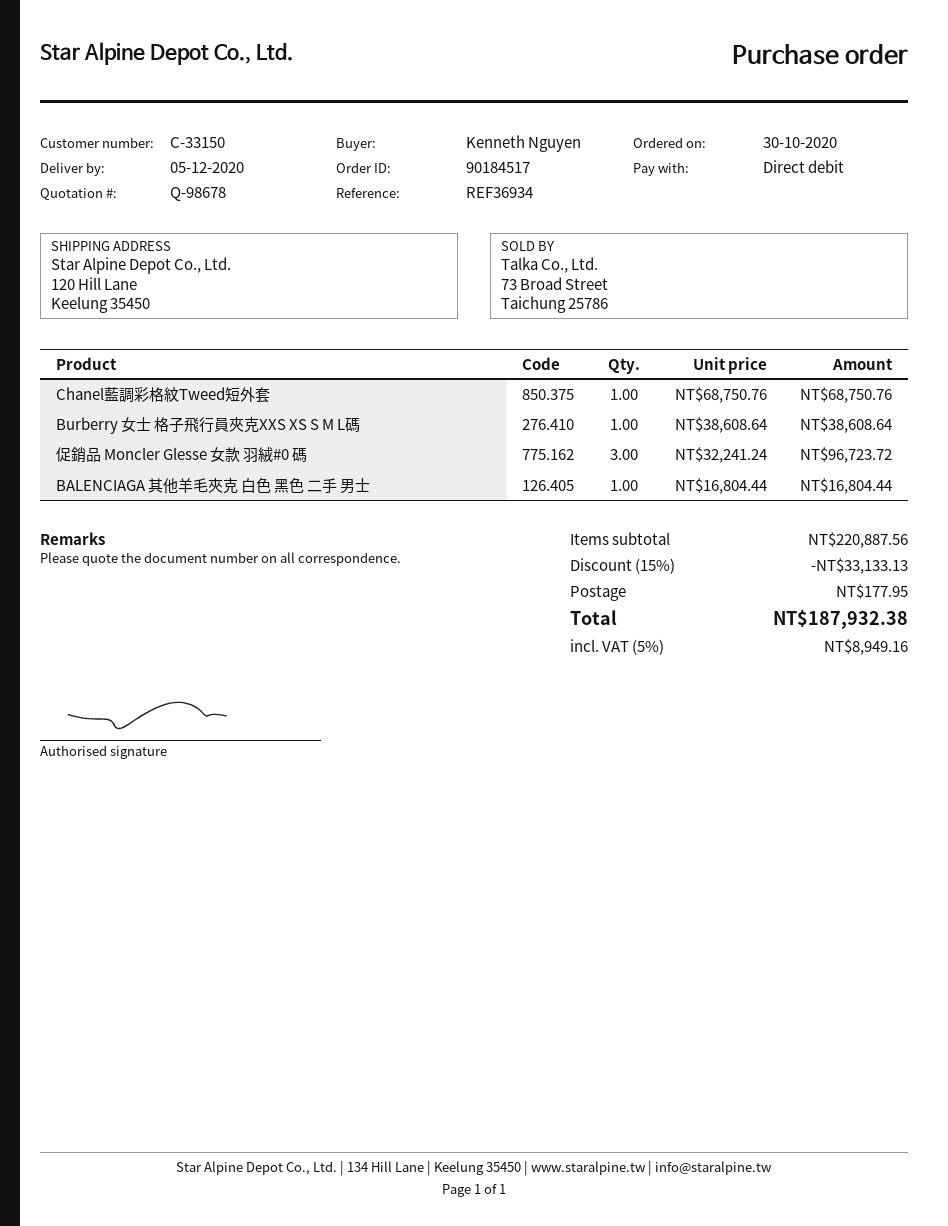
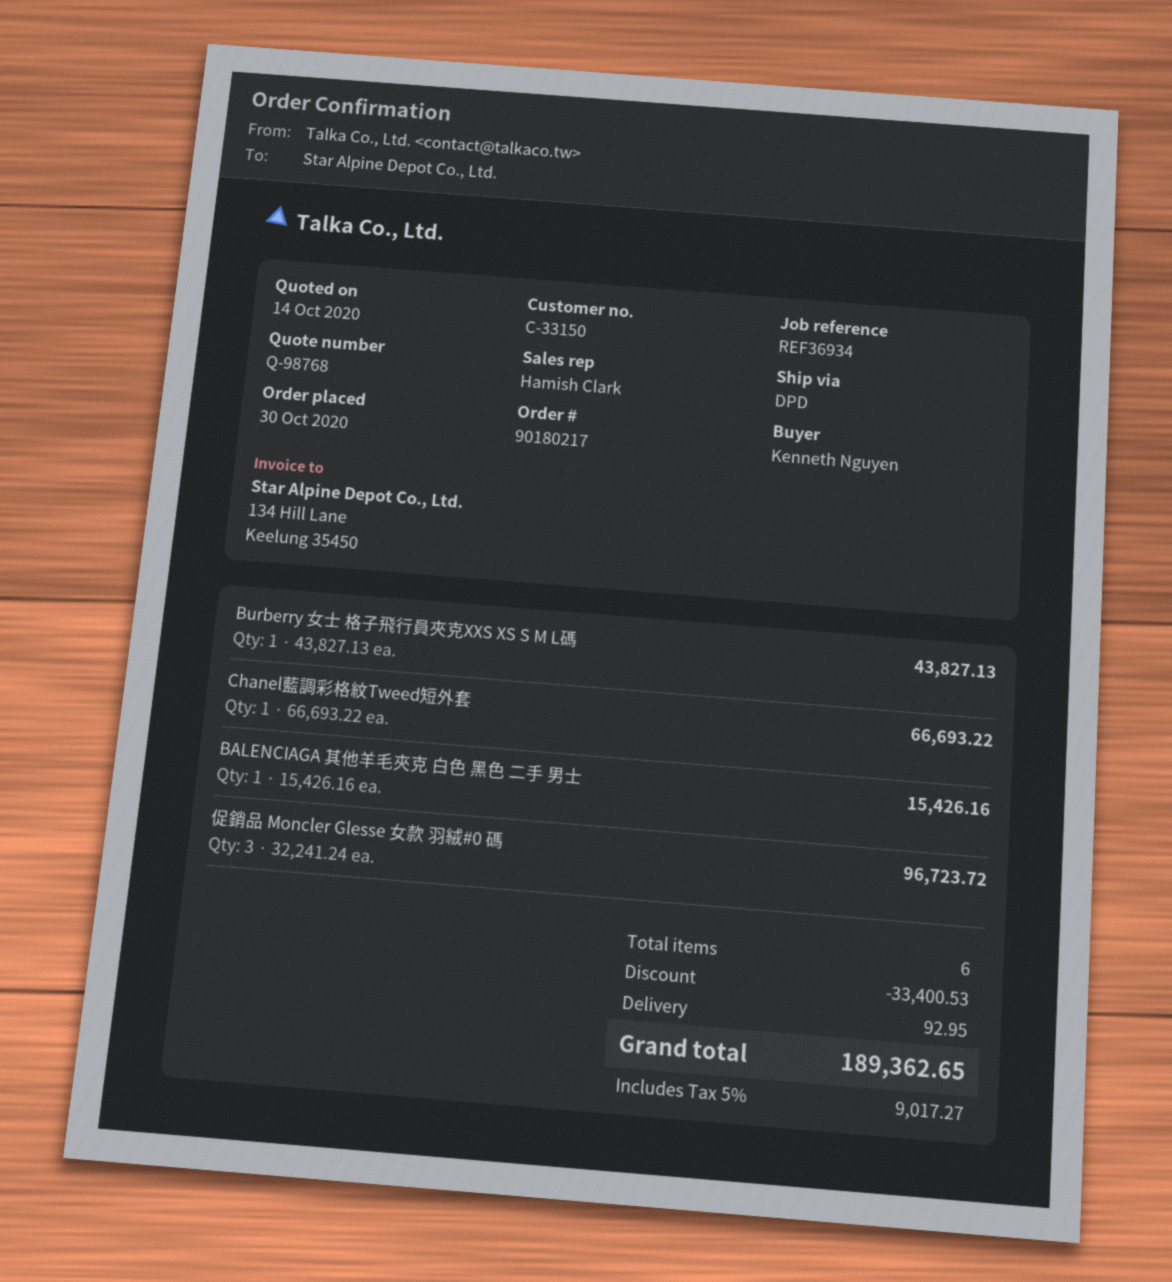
quote number: Q-98678 -> Q-98768
order number: 90184517 -> 90180217
Chanel藍調彩格紋Tweed短外套: 1 x 68750.76 = 68750.76 -> 1 x 66693.22 = 66693.22
Burberry 女士 格子飛行員夾克XXS XS S M L碼: 1 x 38608.64 = 38608.64 -> 1 x 43827.13 = 43827.13
BALENCIAGA 其他羊毛夾克 白色 黑色 二手 男士: 1 x 16804.44 = 16804.44 -> 1 x 15426.16 = 15426.16
discount: 33133.13 -> 33400.53
shipping: 177.95 -> 92.95
tax: 5% = 8949.16 -> 5% = 9017.27
total: 187932.38 -> 189362.65

